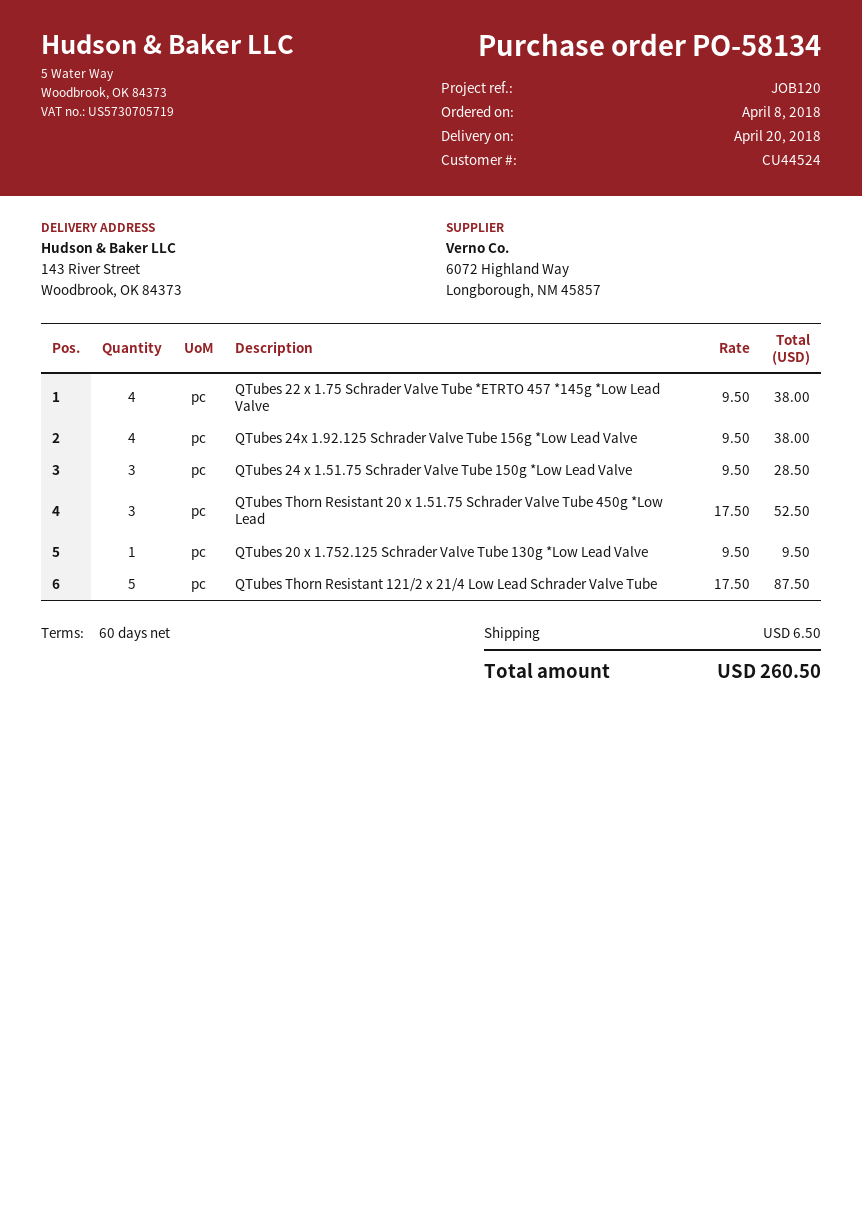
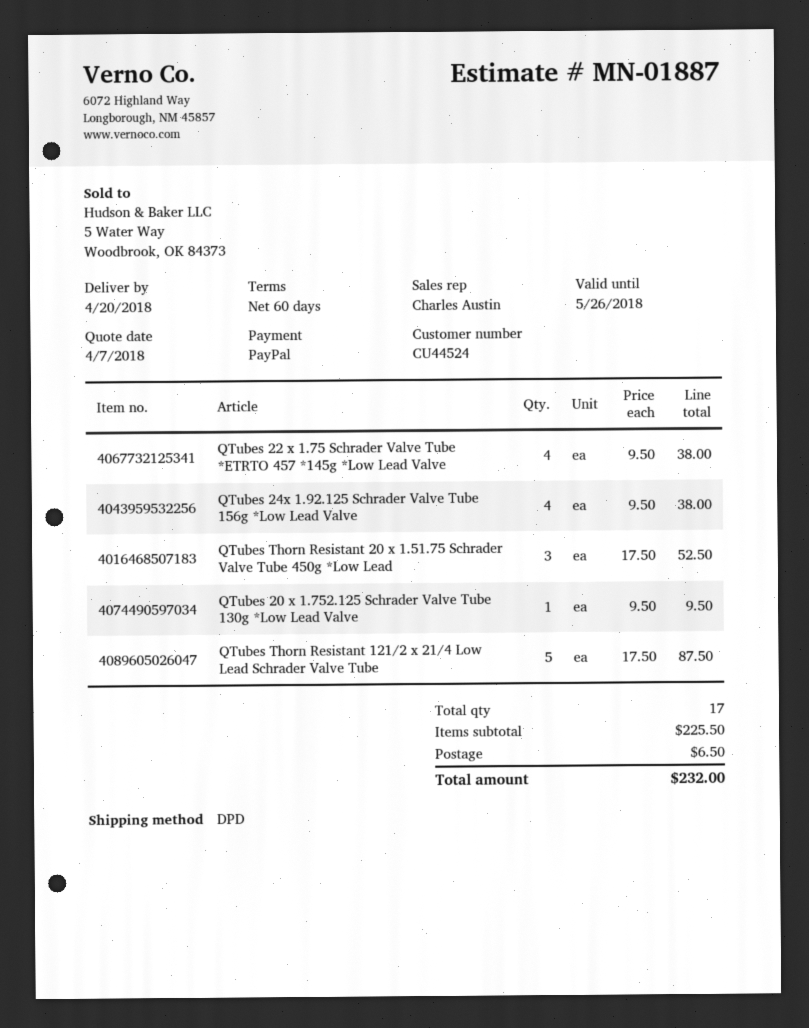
QTubes 24 x 1.51.75 Schrader Valve Tube 150g *Low Lead Valve: 3 x 9.50 = 28.50 -> none
total: 260.50 -> 232.00

